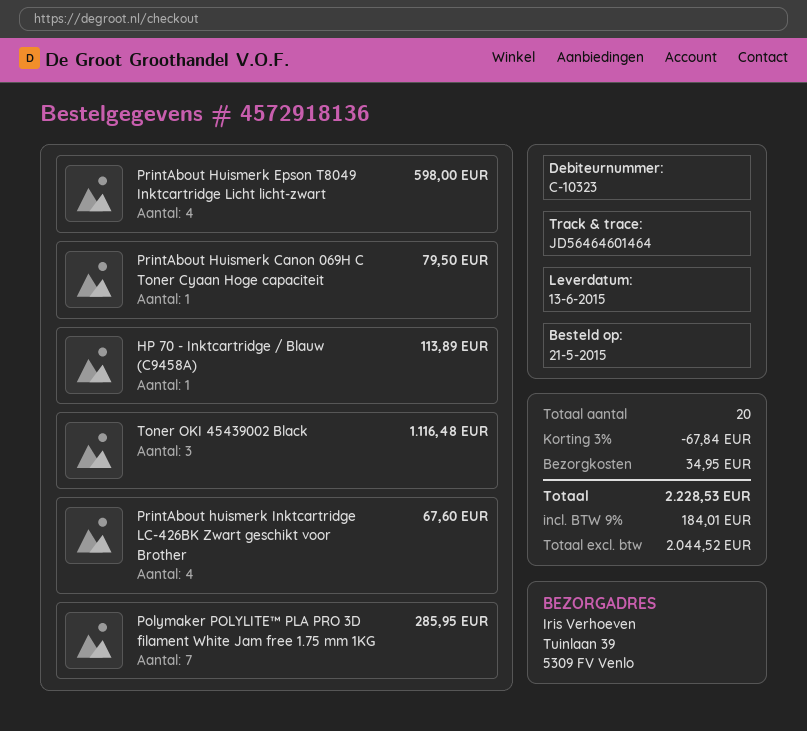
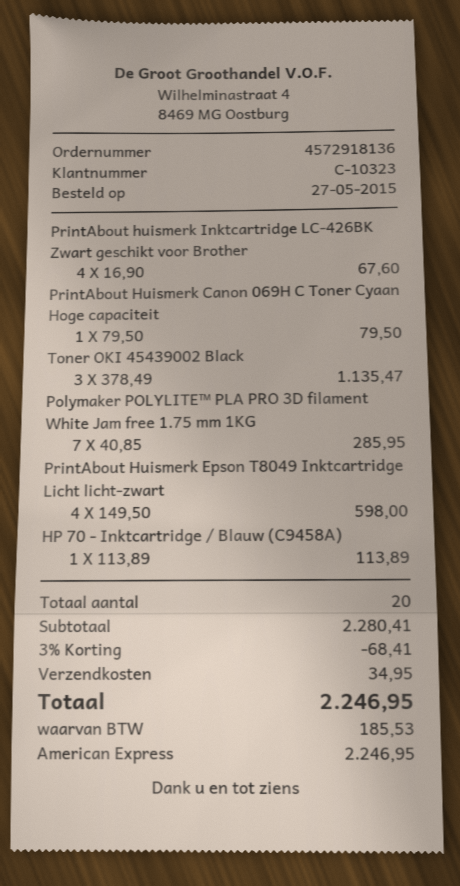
order date: 2015-05-21 -> 2015-05-27
Toner OKI 45439002 Black: 3 for 1116.48 -> 3 for 1135.47
discount: 3% = 67.84 -> 3% = 68.41
tax: 184.01 -> 185.53
total: 2228.53 -> 2246.95

